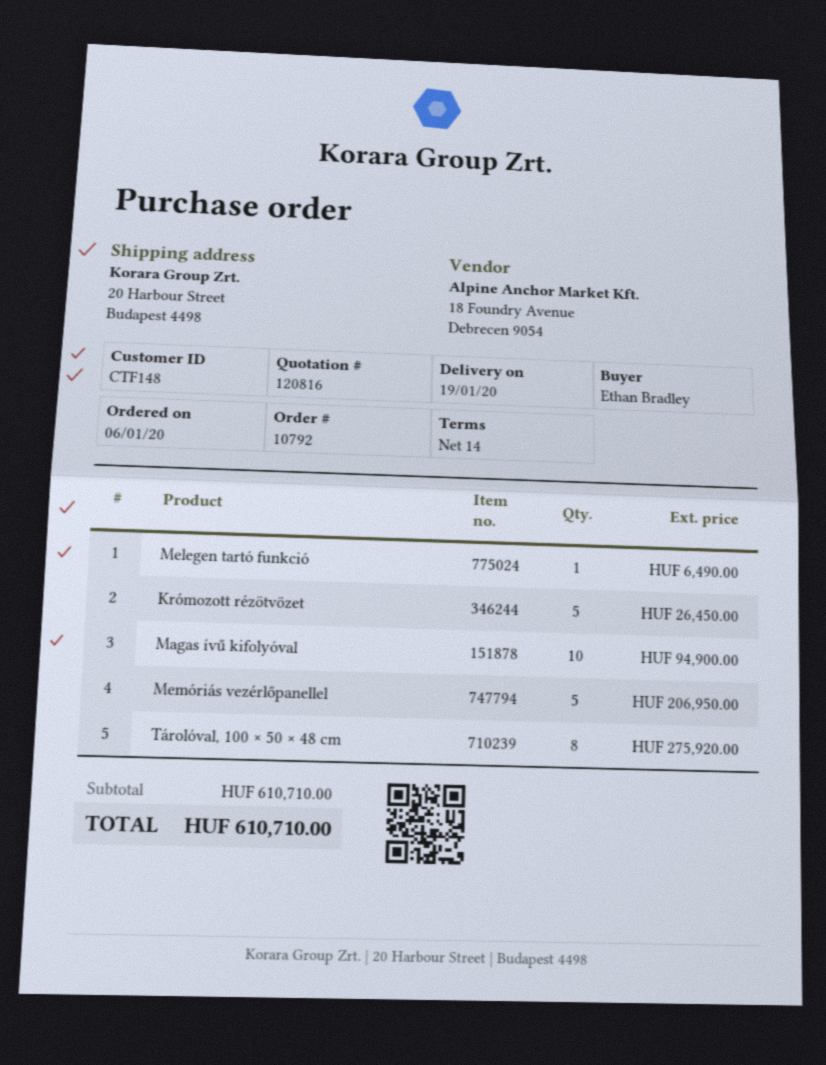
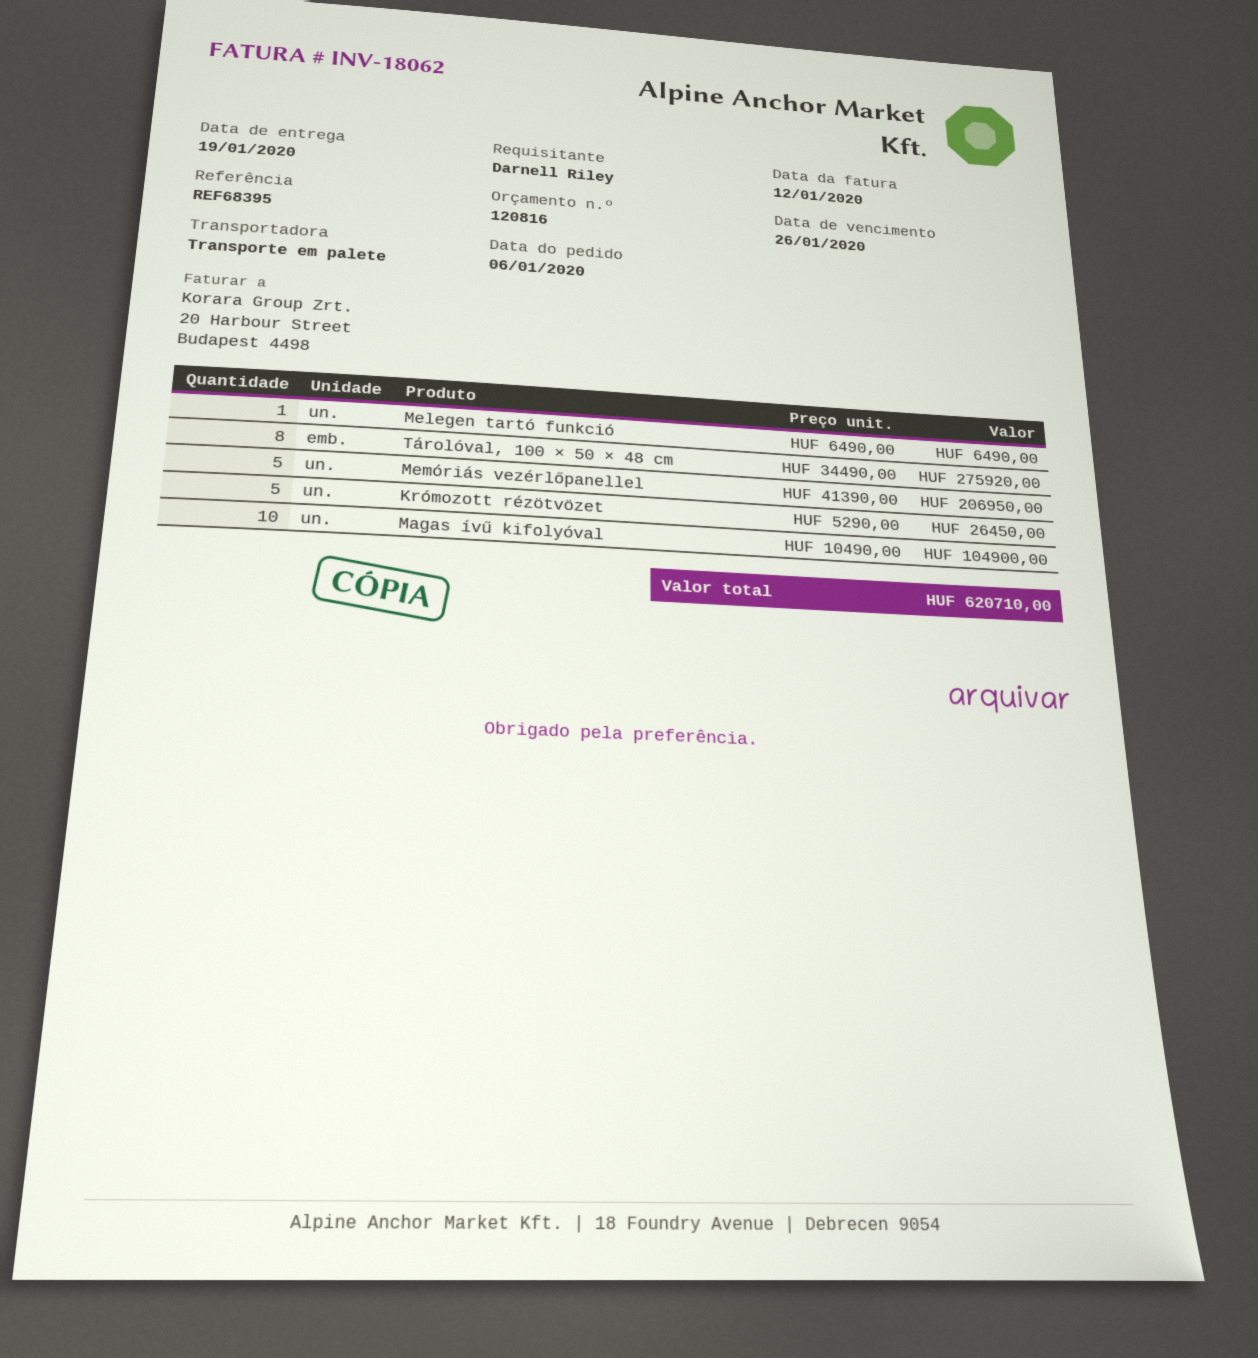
ordered by: Ethan Bradley -> Darnell Riley
Magas ívű kifolyóval: 10 for 94900.00 -> 10 for 104900.00
total: 610710.00 -> 620710.00

